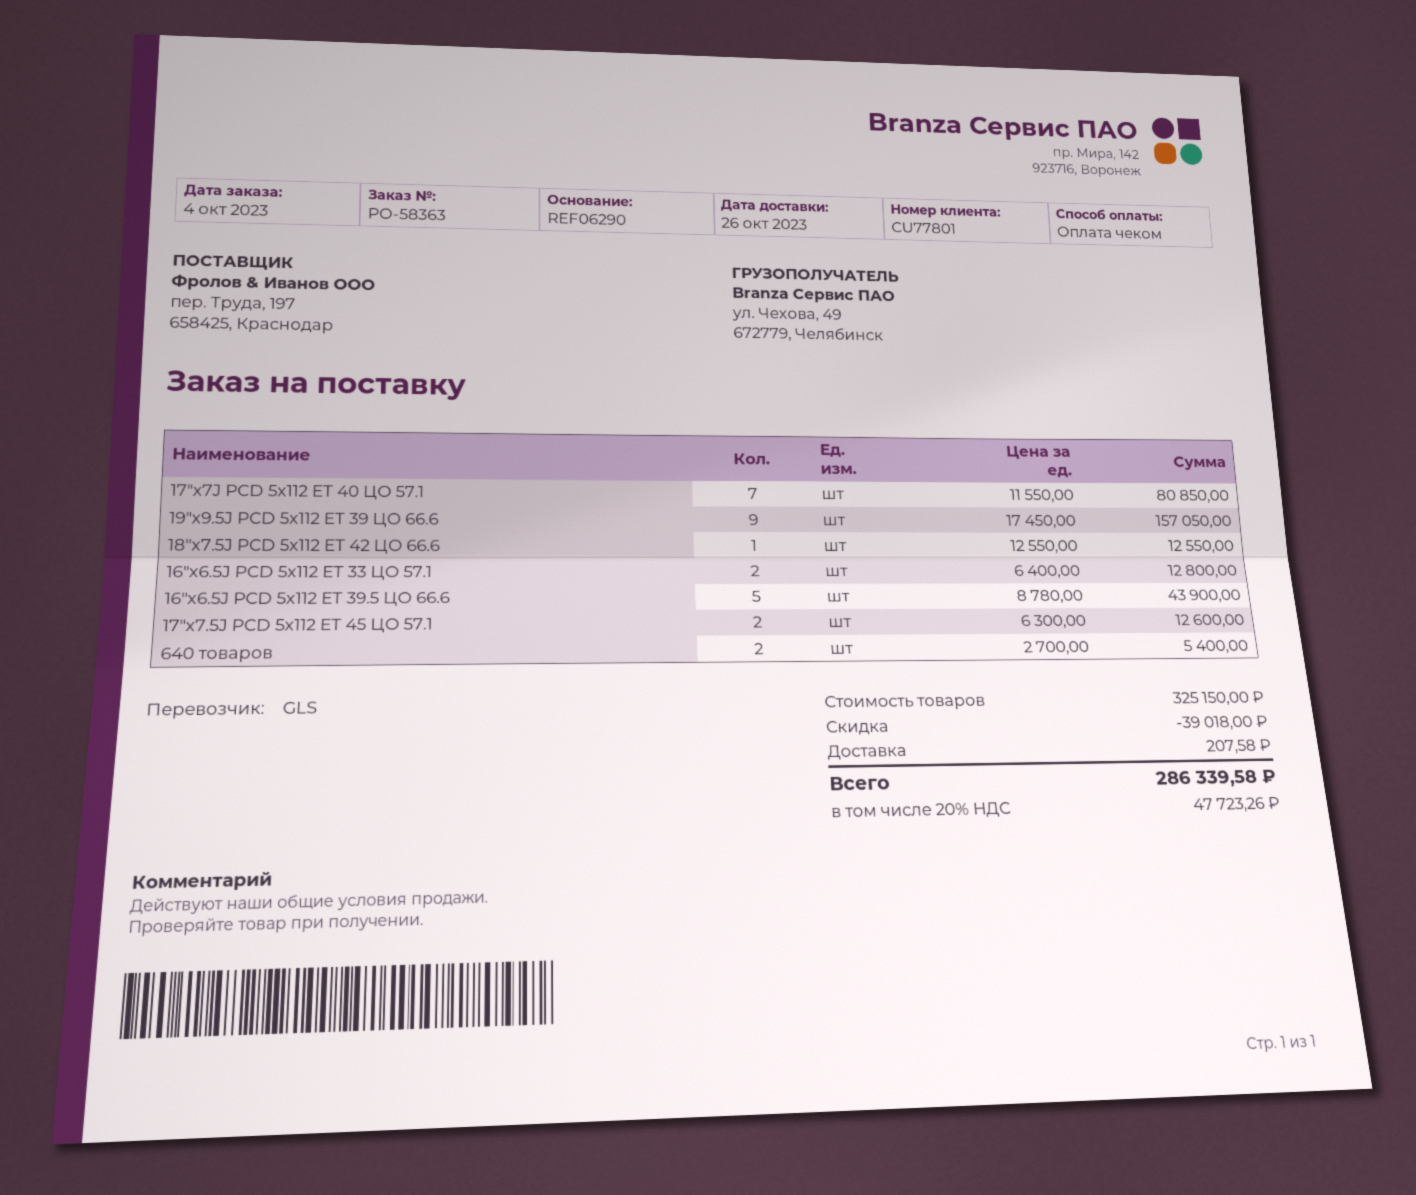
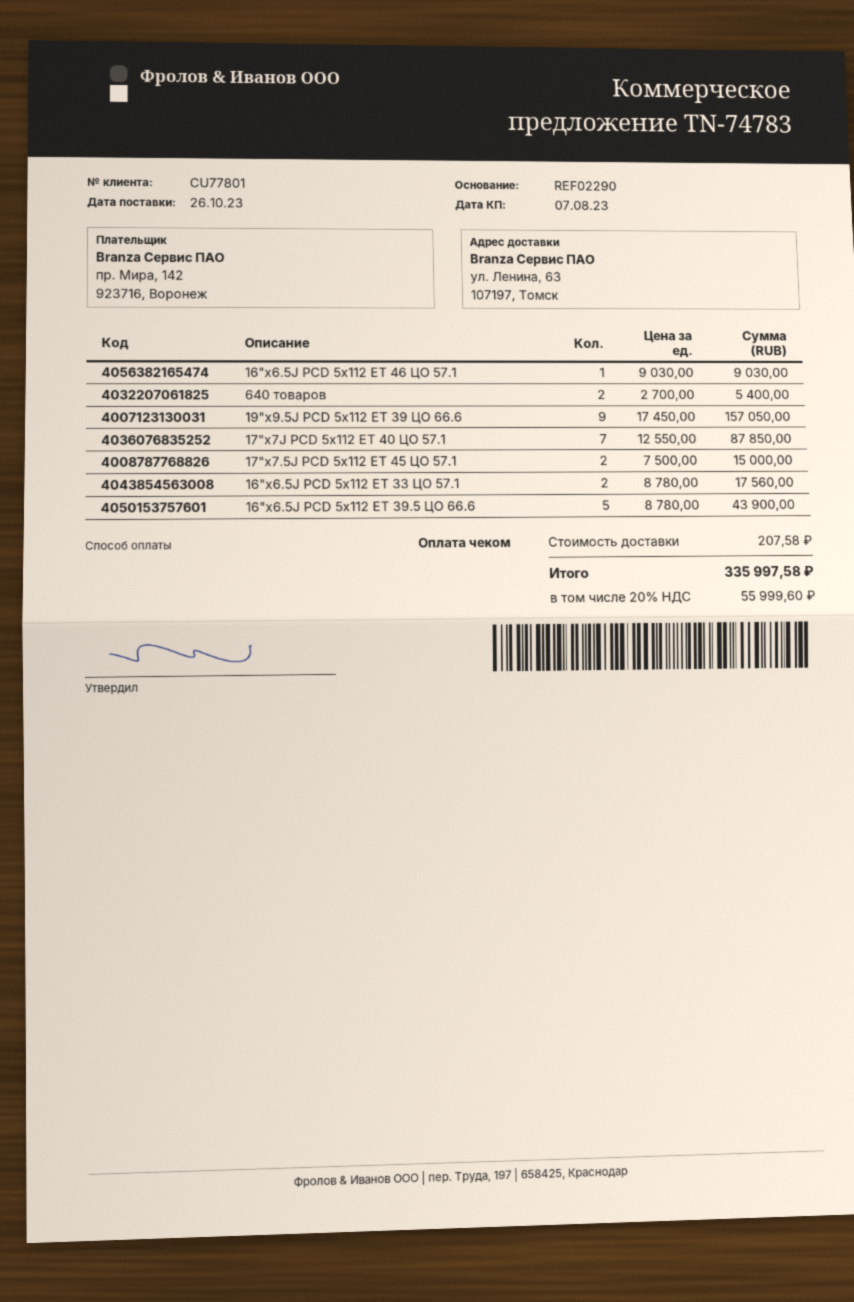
reference: REF06290 -> REF02290
ship to: ул. Чехова, 49, 672779, Челябинск -> ул. Ленина, 63, 107197, Томск
17"x7J PCD 5x112 ЕТ 40 ЦО 57.1: 7 x 11550.00 = 80850.00 -> 7 x 12550.00 = 87850.00
18"x7.5J PCD 5x112 ЕТ 42 ЦО 66.6: 1 x 12550.00 = 12550.00 -> none
16"x6.5J PCD 5x112 ЕТ 33 ЦО 57.1: 2 x 6400.00 = 12800.00 -> 2 x 8780.00 = 17560.00
17"x7.5J PCD 5x112 ЕТ 45 ЦО 57.1: 2 x 6300.00 = 12600.00 -> 2 x 7500.00 = 15000.00
16"x6.5J PCD 5x112 ЕТ 46 ЦО 57.1: none -> 1 x 9030.00 = 9030.00
discount: 39018.00 -> none
tax: 20% = 47723.26 -> 20% = 55999.60
total: 286339.58 -> 335997.58

